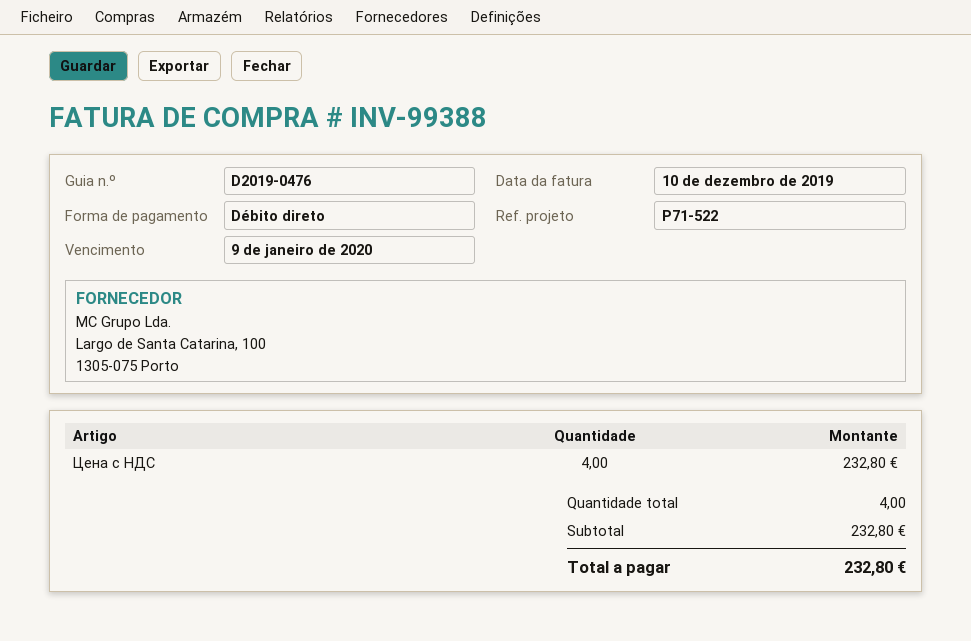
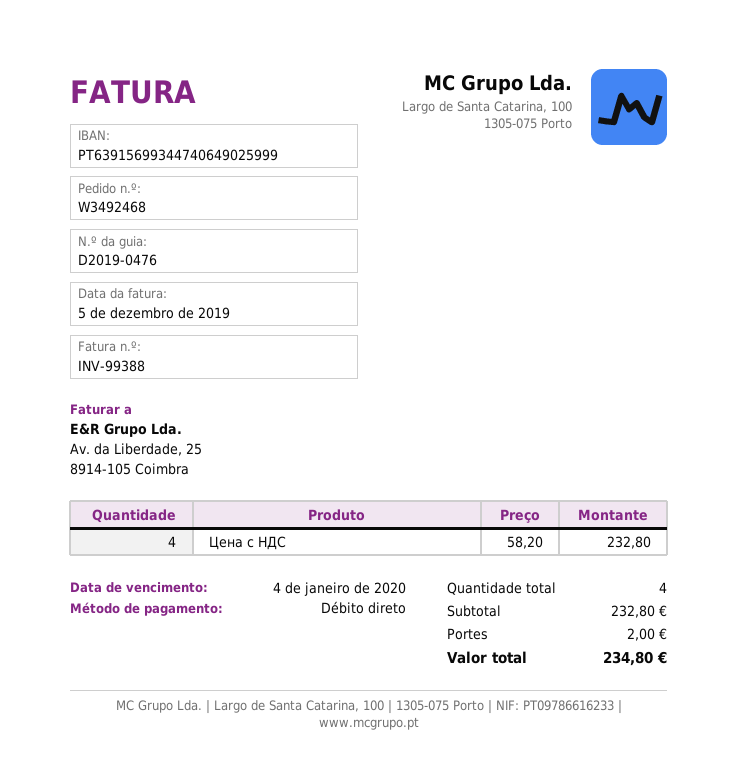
invoice date: 2019-12-10 -> 2019-12-05
due date: 2020-01-09 -> 2020-01-04
shipping: none -> 2.00
total: 232.80 -> 234.80

